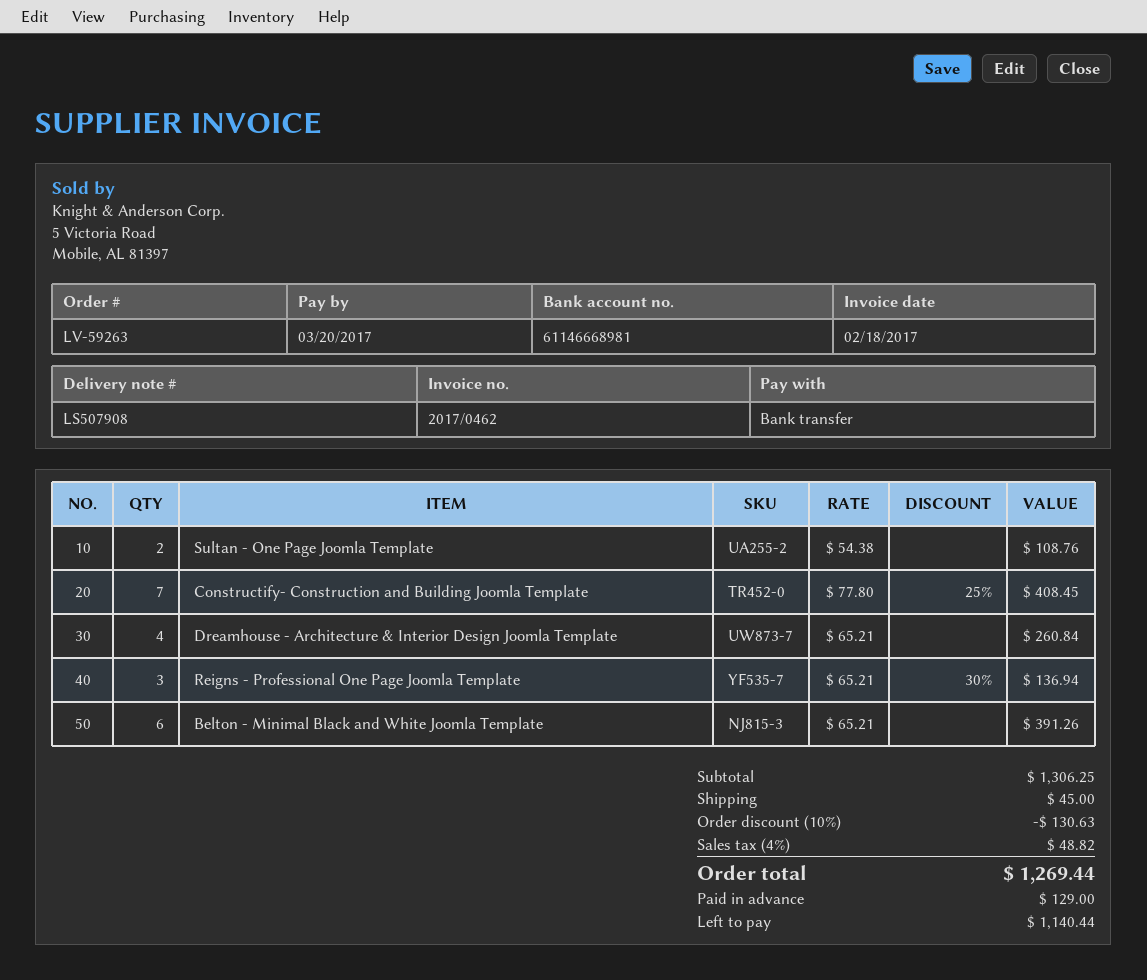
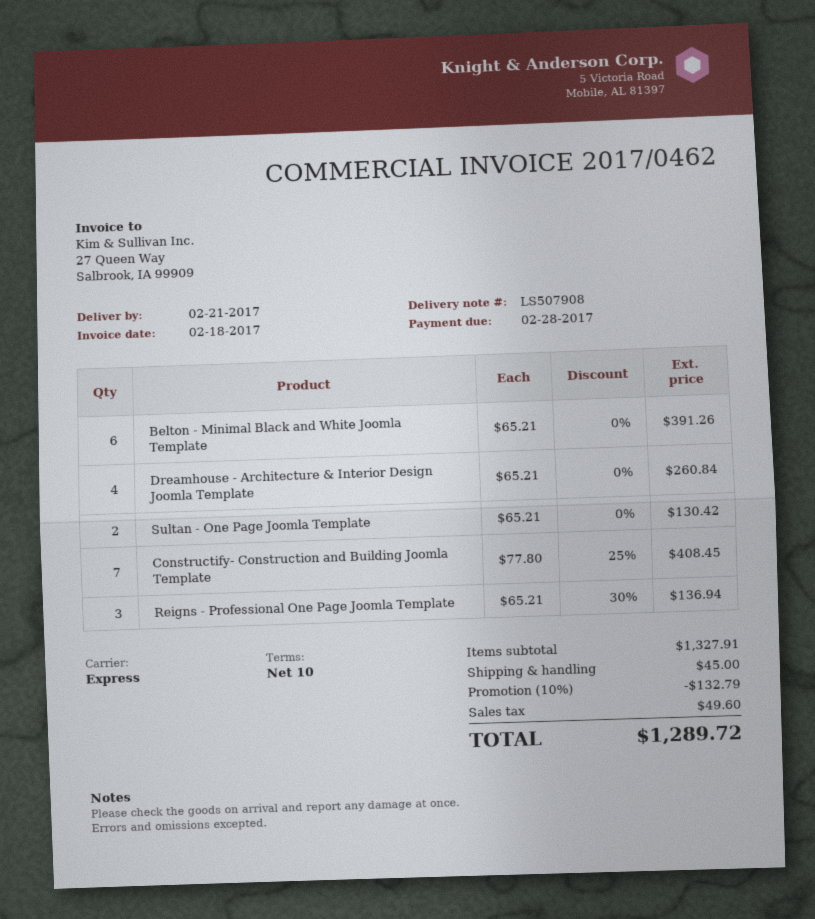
due date: 2017-03-20 -> 2017-02-28
Sultan - One Page Joomla Template: 2 x 54.38 = 108.76 -> 2 x 65.21 = 130.42
subtotal: 1306.25 -> 1327.91
discount: 10% = 130.63 -> 10% = 132.79
tax: 48.82 -> 49.60
total: 1269.44 -> 1289.72

